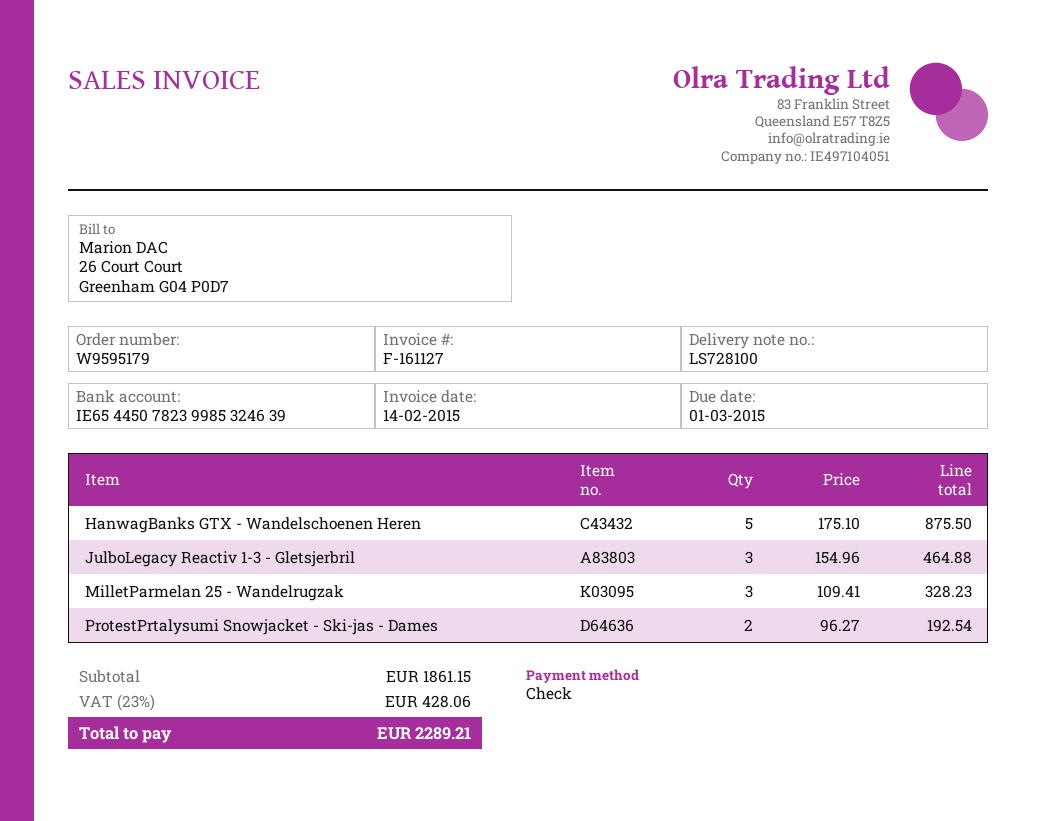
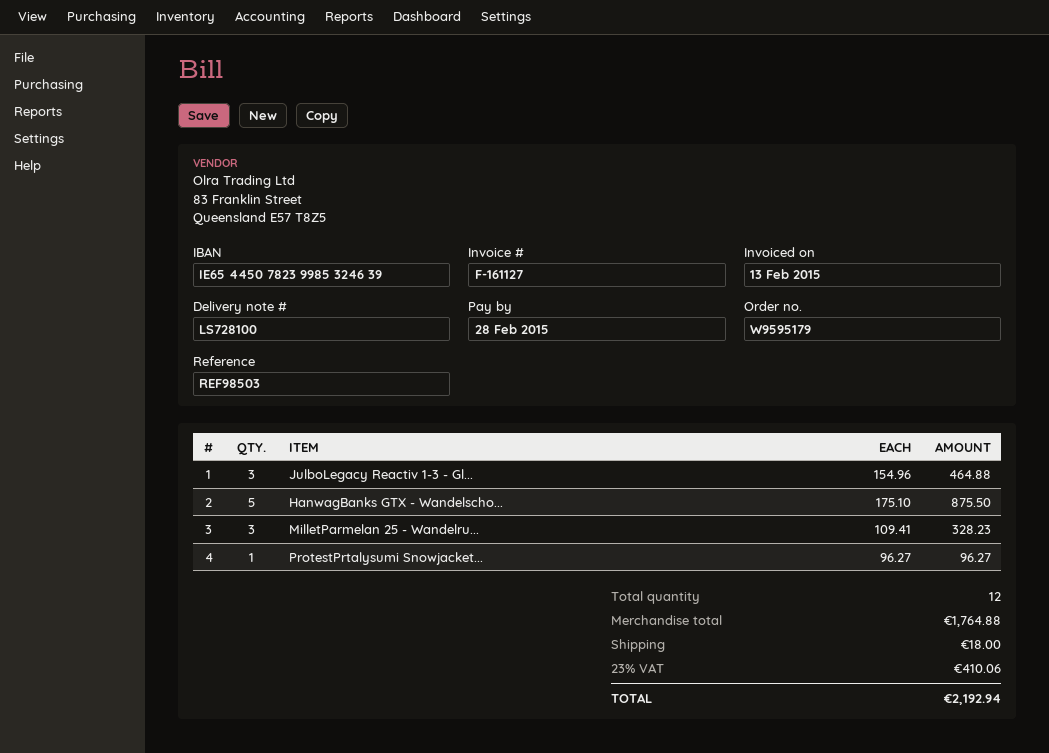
invoice date: 2015-02-14 -> 2015-02-13
due date: 2015-03-01 -> 2015-02-28
ProtestPrtalysumi Snowjacket - Ski-jas - Dames: 2 x 96.27 = 192.54 -> 1 x 96.27 = 96.27
subtotal: 1861.15 -> 1764.88
shipping: none -> 18.00
tax: 23% = 428.06 -> 23% = 410.06
total: 2289.21 -> 2192.94

